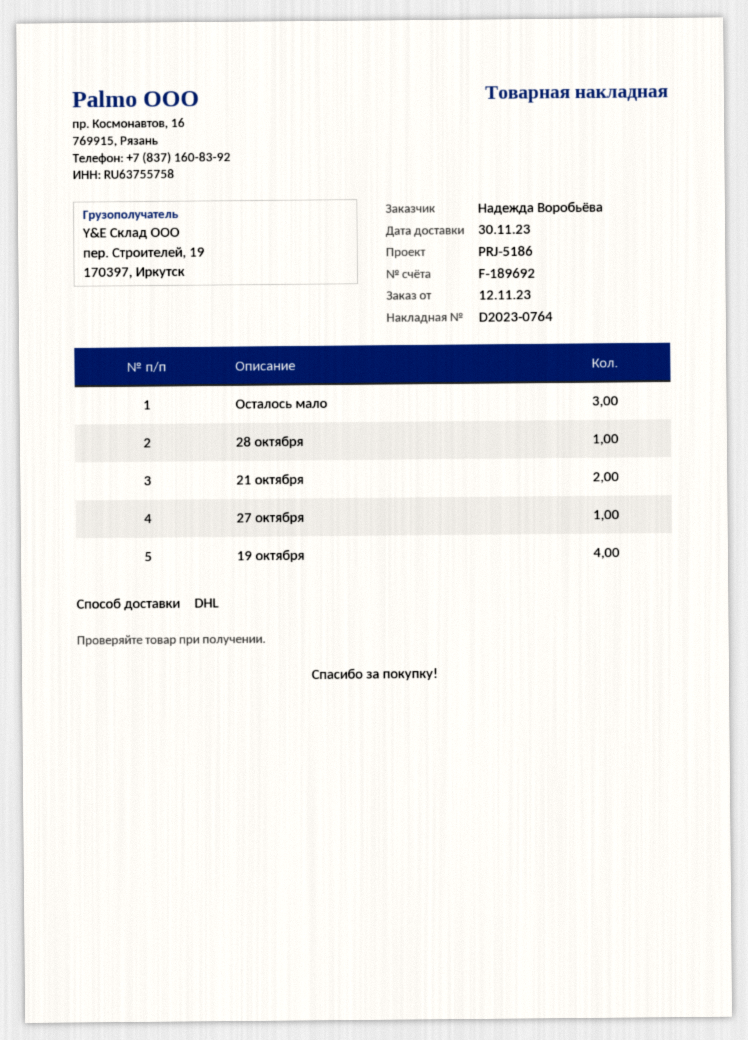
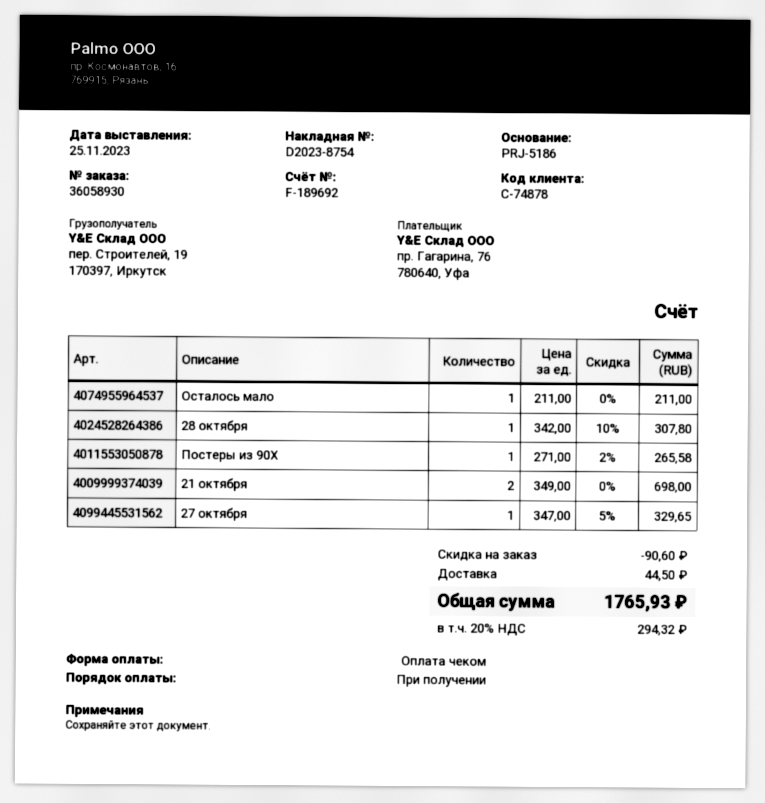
delivery note number: D2023-0764 -> D2023-8754
Осталось мало: 3 -> 1
19 октября: 4 -> none
Постеры из 90Х: none -> 1

